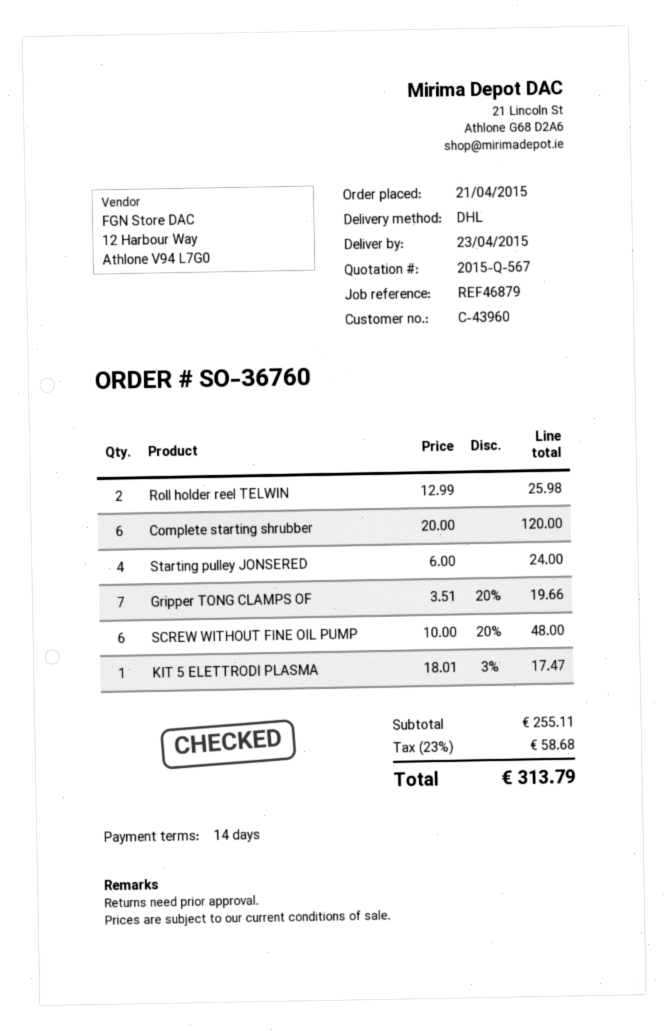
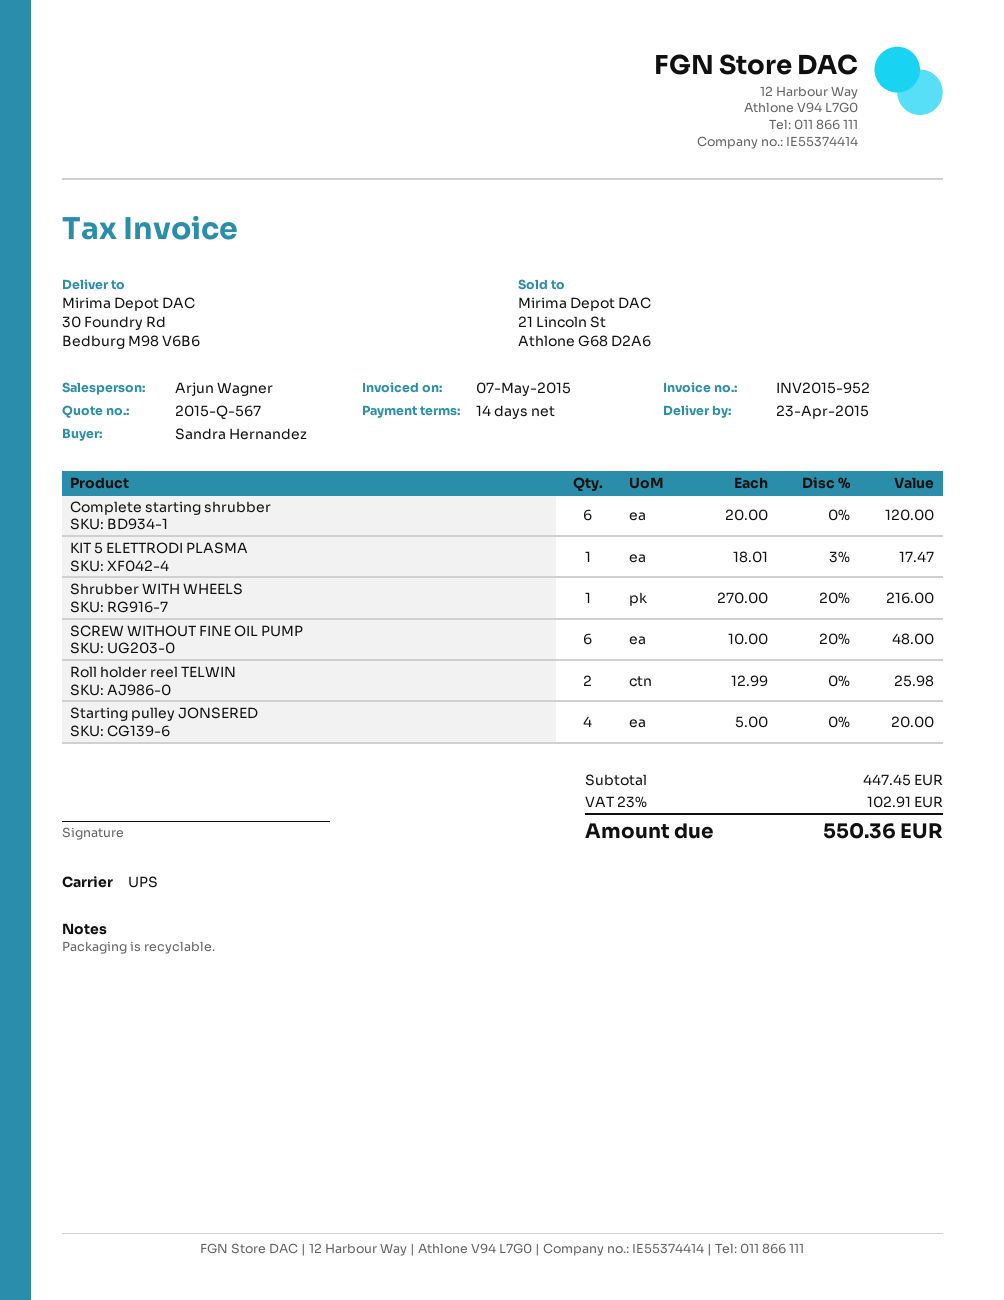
shipping method: DHL -> UPS
Starting pulley JONSERED: 4 x 6.00 = 24.00 -> 4 x 5.00 = 20.00
Gripper TONG CLAMPS OF: 7 x 3.51 - 20% = 19.66 -> none
Shrubber WITH WHEELS: none -> 1 x 270.00 - 20% = 216.00
subtotal: 255.11 -> 447.45
tax: 23% = 58.68 -> 23% = 102.91
total: 313.79 -> 550.36

